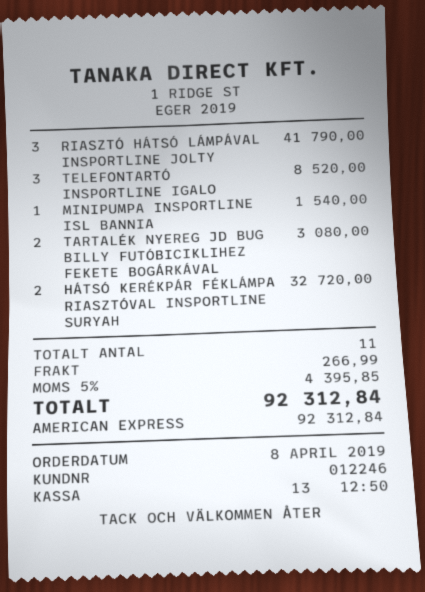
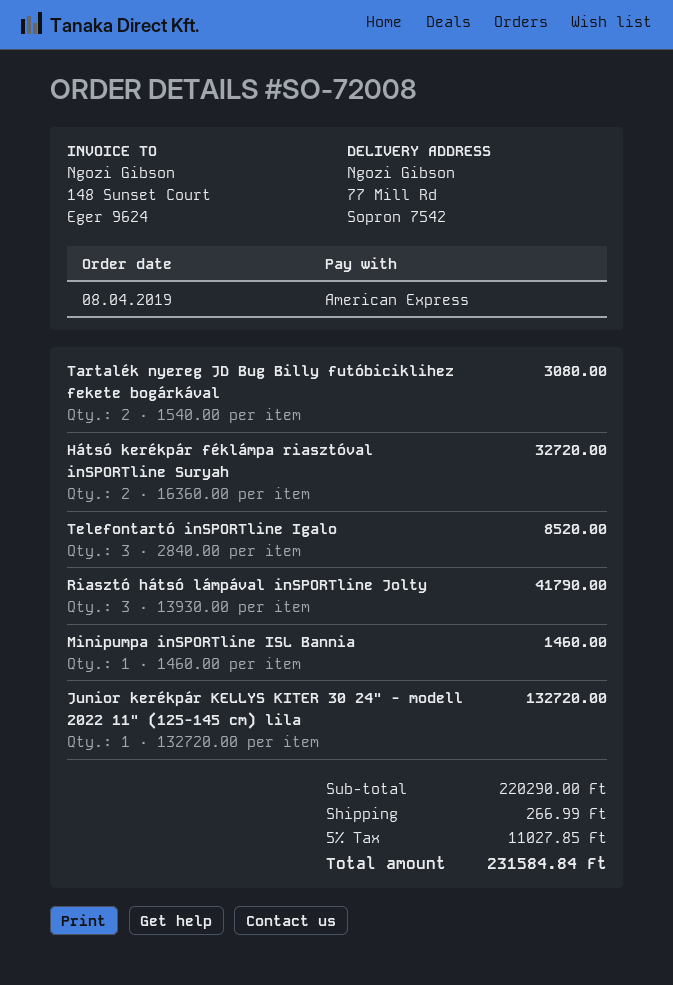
MINIPUMPA INSPORTLINE ISL BANNIA: 1 for 1540.00 -> 1 for 1460.00
Junior kerékpár KELLYS KITER 30 24" - modell 2022 11" (125-145 cm) lila: none -> 1 for 132720.00
tax: 5% = 4395.85 -> 5% = 11027.85
total: 92312.84 -> 231584.84

